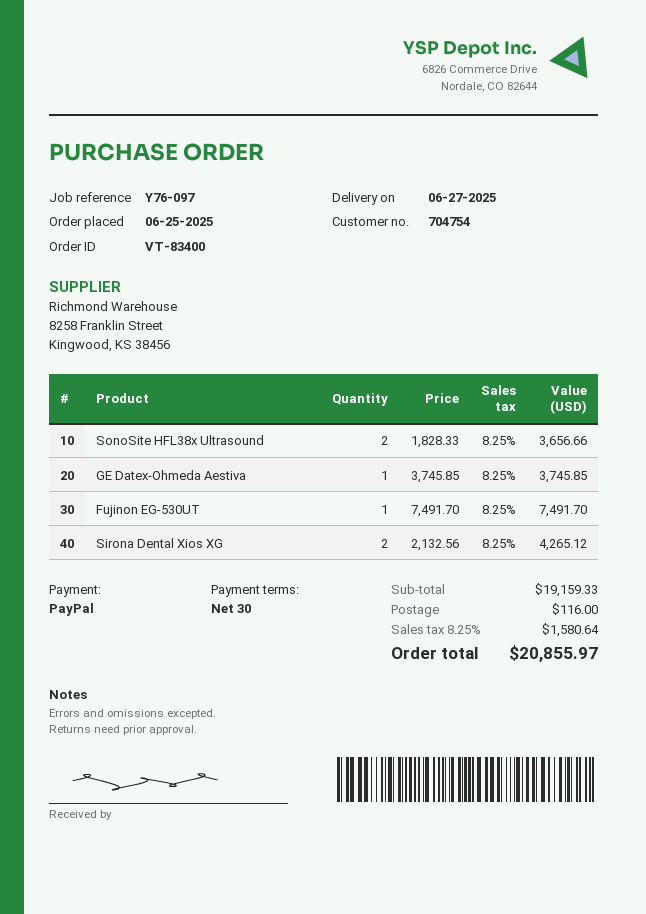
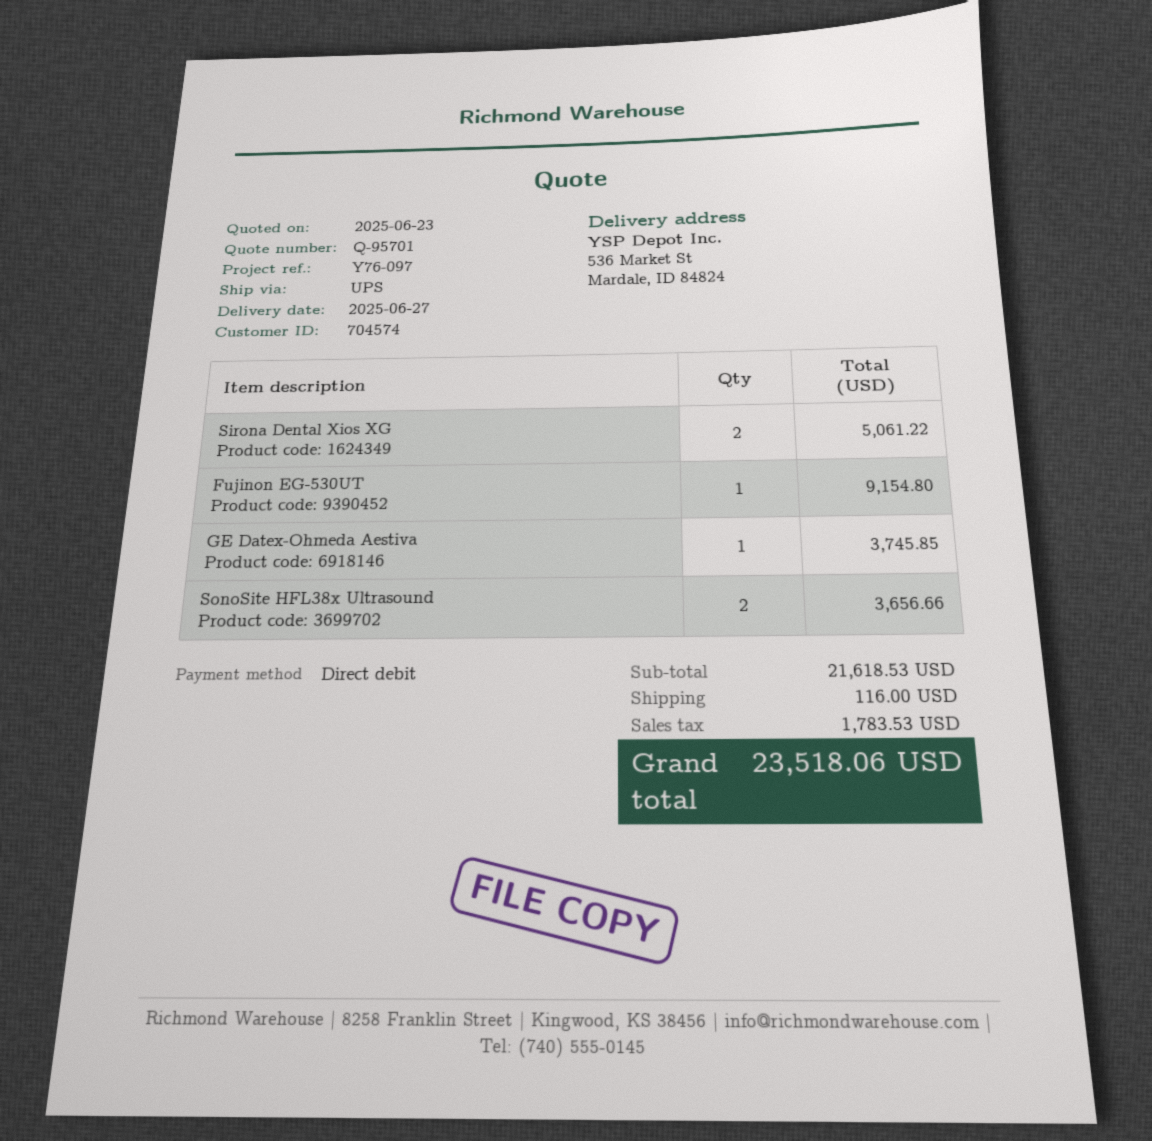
customer number: 704754 -> 704574
payment method: PayPal -> direct debit
Fujinon EG-530UT: 1 for 7491.70 -> 1 for 9154.80
Sirona Dental Xios XG: 2 for 4265.12 -> 2 for 5061.22
subtotal: 19159.33 -> 21618.53
tax: 1580.64 -> 1783.53
total: 20855.97 -> 23518.06

